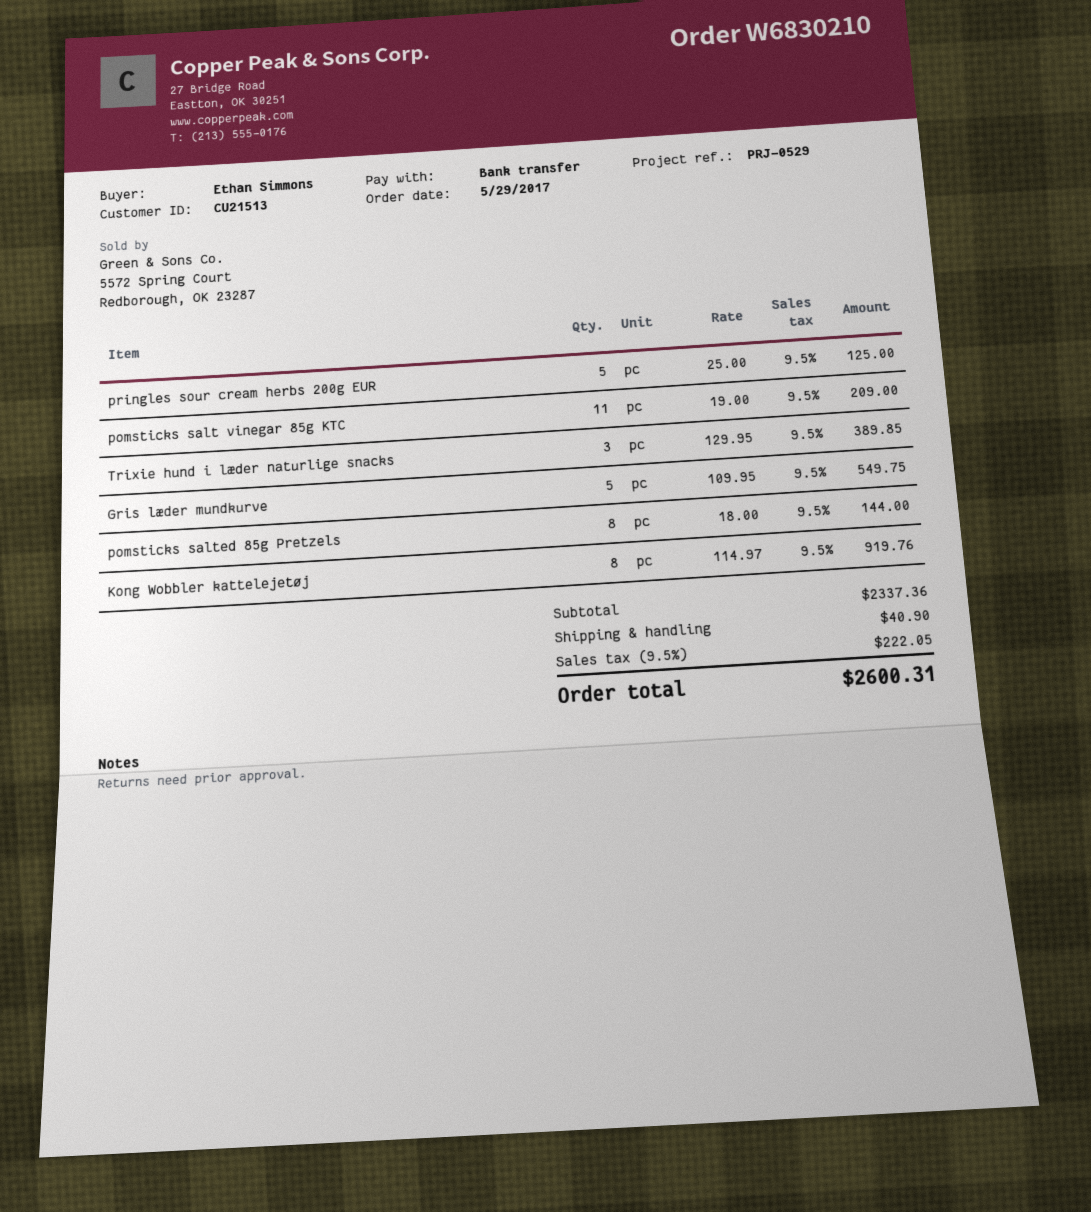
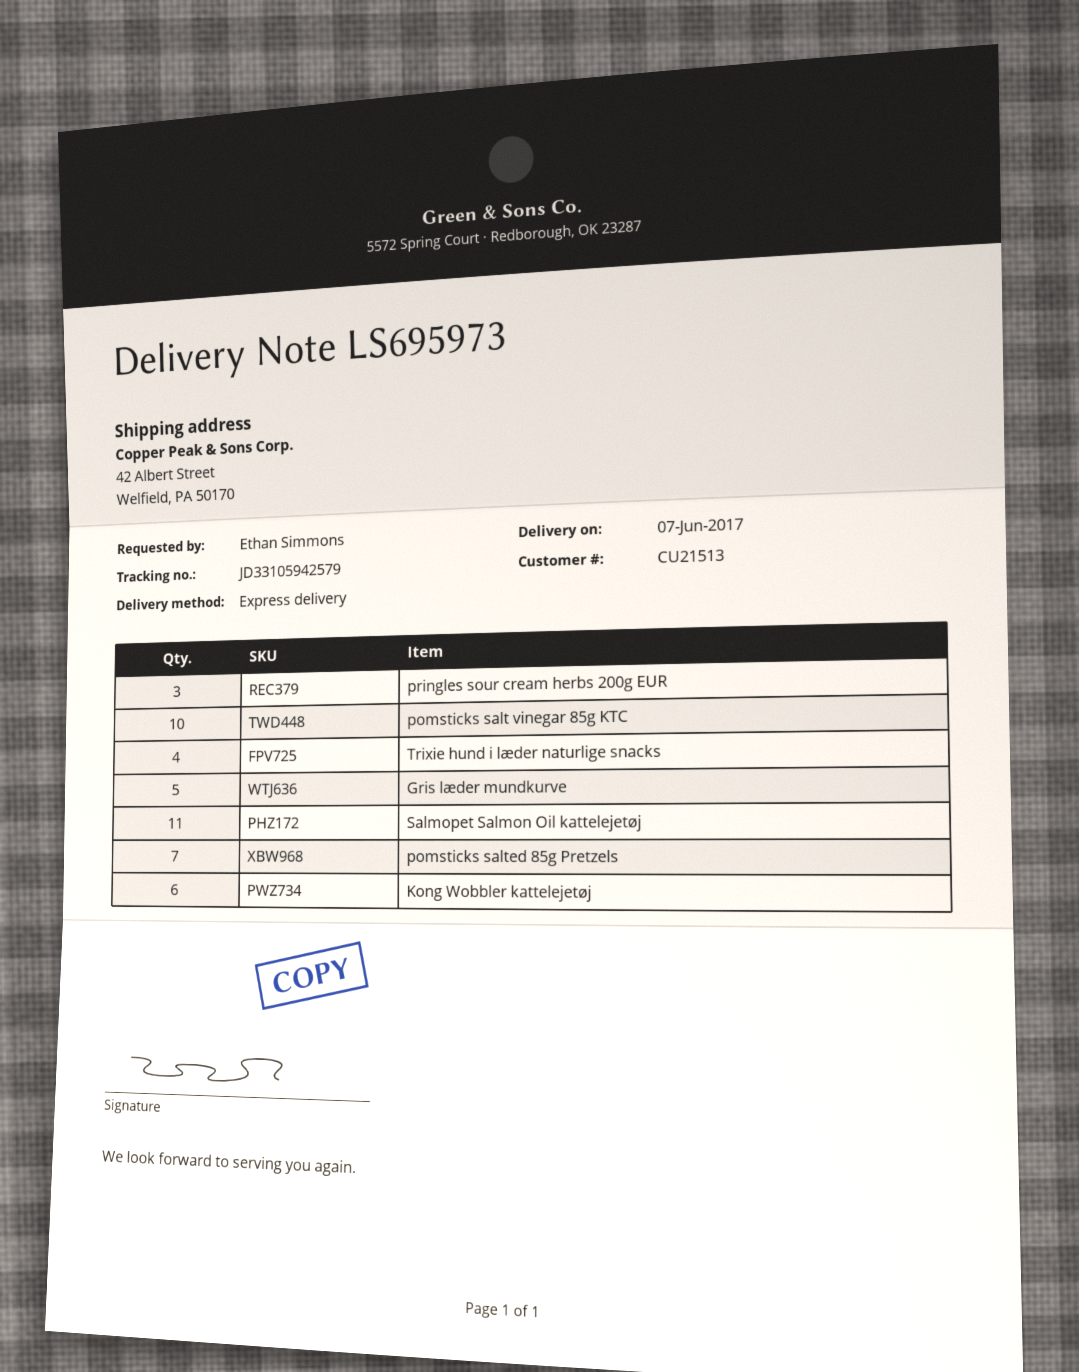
pringles sour cream herbs 200g EUR: 5 -> 3
pomsticks salt vinegar 85g KTC: 11 -> 10
Trixie hund i læder naturlige snacks: 3 -> 4
pomsticks salted 85g Pretzels: 8 -> 7
Kong Wobbler kattelejetøj: 8 -> 6
Salmopet Salmon Oil kattelejetøj: none -> 11

